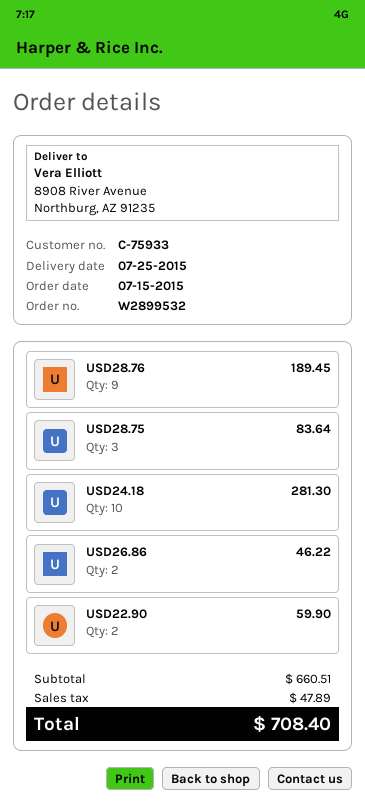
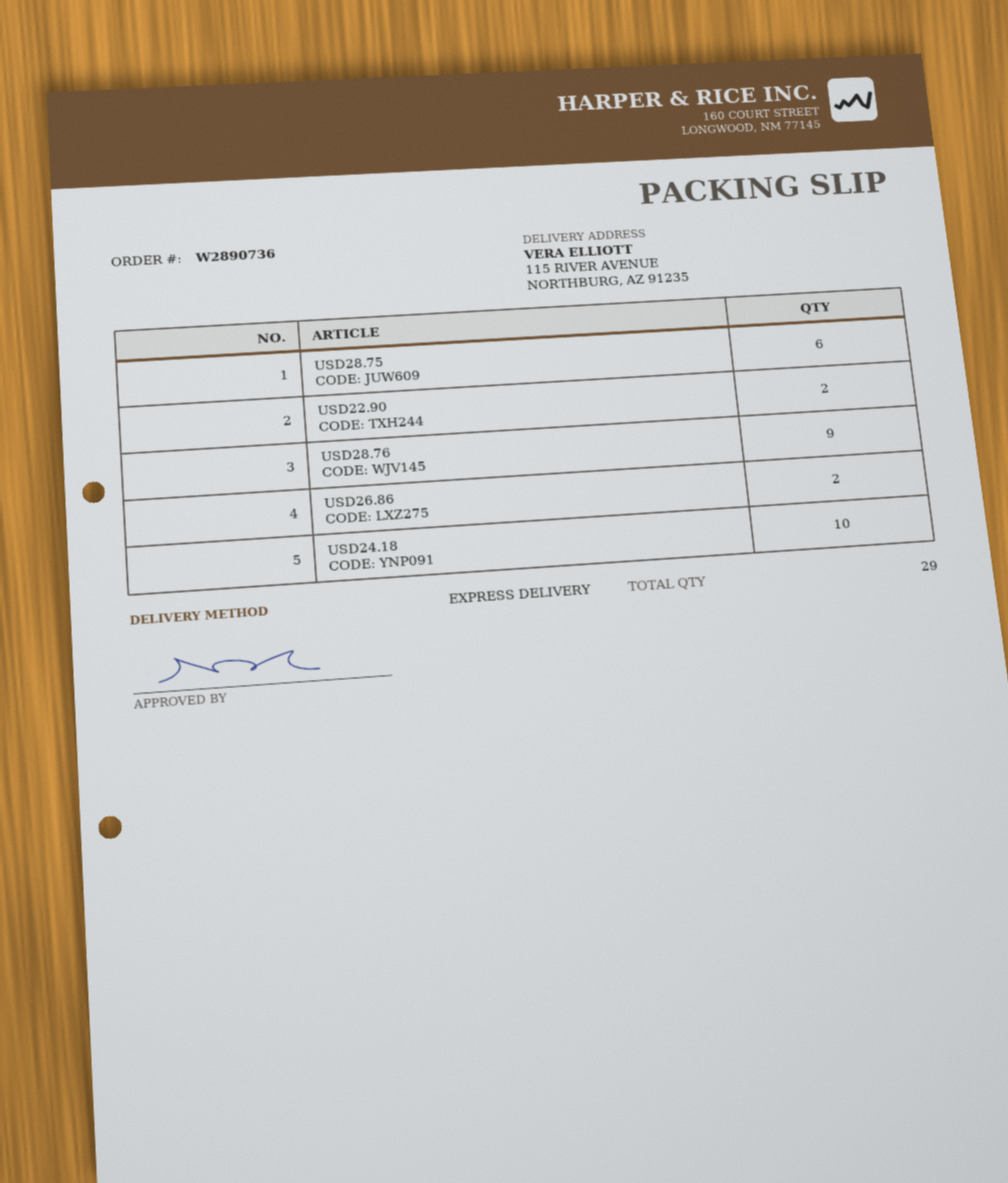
order number: W2899532 -> W2890736
ship to: 8908 River Avenue, Northburg, AZ 91235 -> 115 RIVER AVENUE, NORTHBURG, AZ 91235
USD28.75: 3 -> 6

